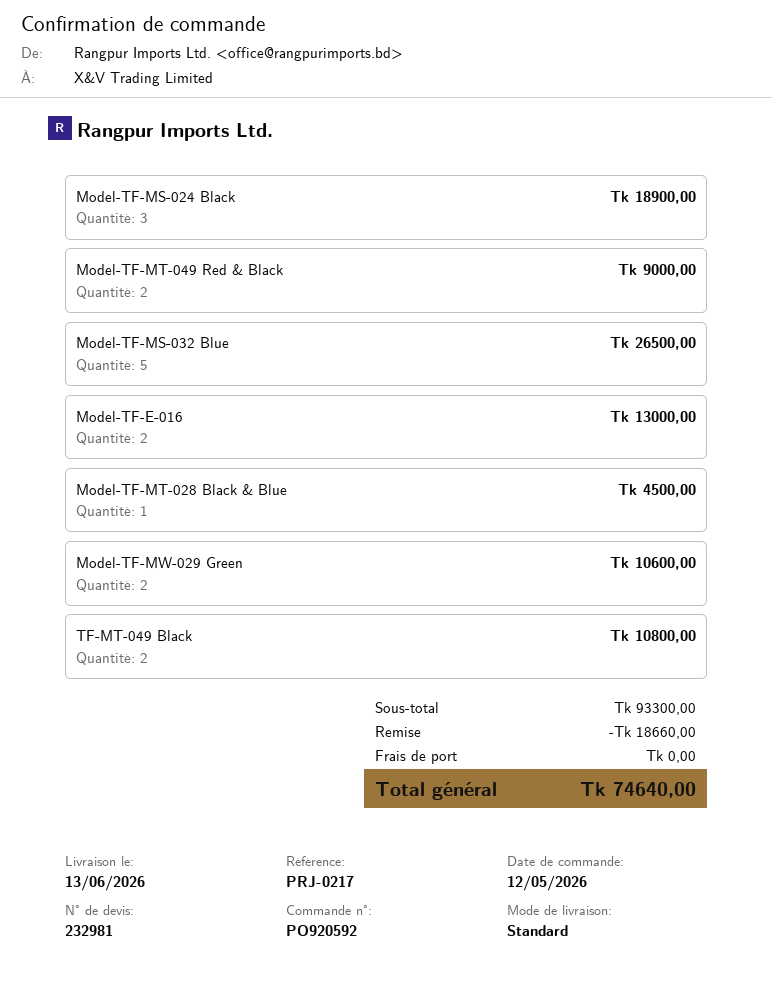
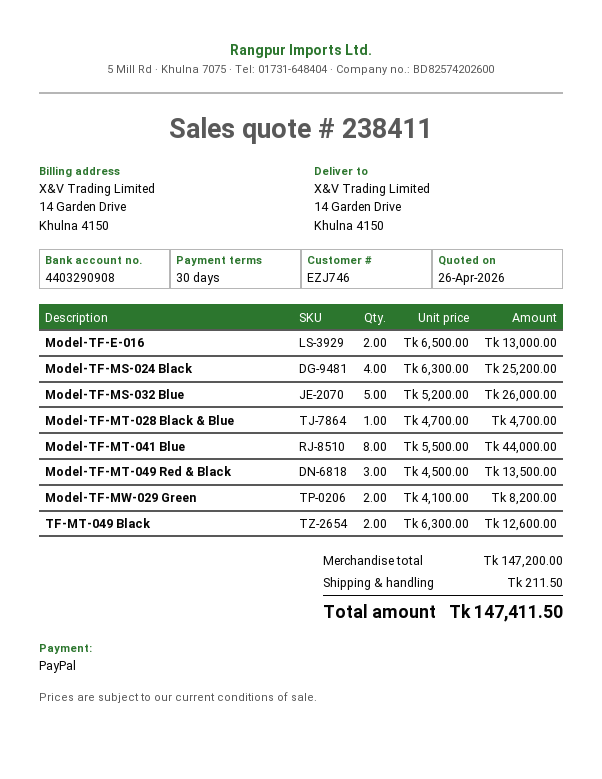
quote number: 232981 -> 238411
Model-TF-MS-024 Black: 3 for 18900.00 -> 4 for 25200.00
Model-TF-MT-049 Red & Black: 2 for 9000.00 -> 3 for 13500.00
Model-TF-MS-032 Blue: 5 for 26500.00 -> 5 for 26000.00
Model-TF-MT-028 Black & Blue: 1 for 4500.00 -> 1 for 4700.00
Model-TF-MW-029 Green: 2 for 10600.00 -> 2 for 8200.00
TF-MT-049 Black: 2 for 10800.00 -> 2 for 12600.00
Model-TF-MT-041 Blue: none -> 8 for 44000.00
subtotal: 93300.00 -> 147200.00
discount: 18660.00 -> none
shipping: 0.00 -> 211.50
total: 74640.00 -> 147411.50

